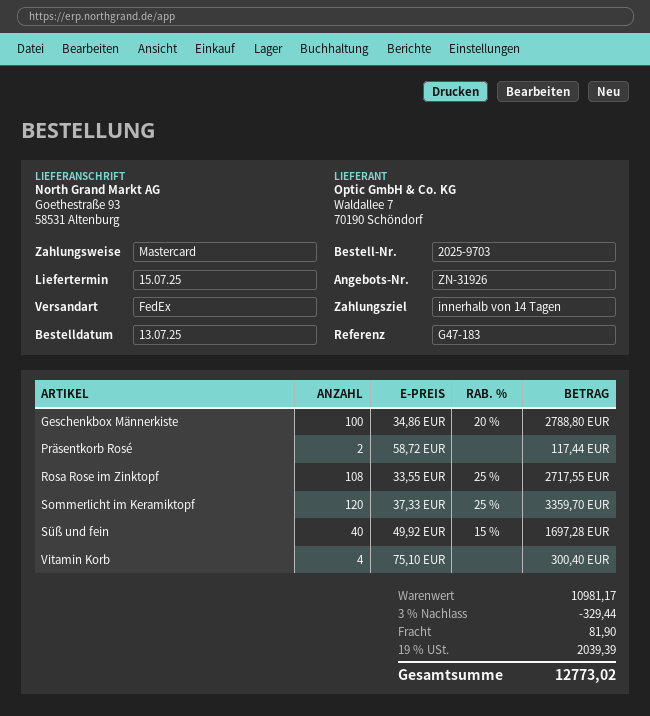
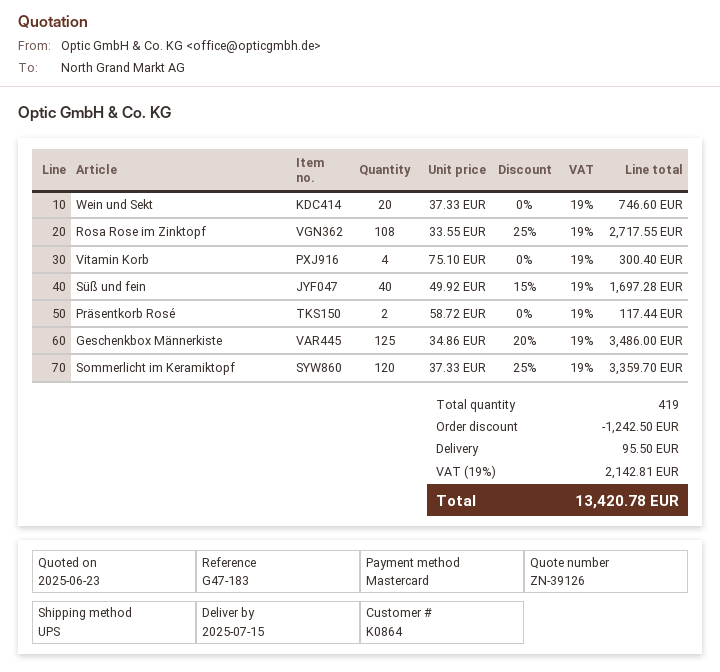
quote number: ZN-31926 -> ZN-39126
shipping method: FedEx -> UPS
Geschenkbox Männerkiste: 100 x 34.86 - 20% = 2788.80 -> 125 x 34.86 - 20% = 3486.00
Wein und Sekt: none -> 20 x 37.33 = 746.60
discount: 329.44 -> 1242.50
shipping: 81.90 -> 95.50
tax: 19% = 2039.39 -> 19% = 2142.81
total: 12773.02 -> 13420.78

